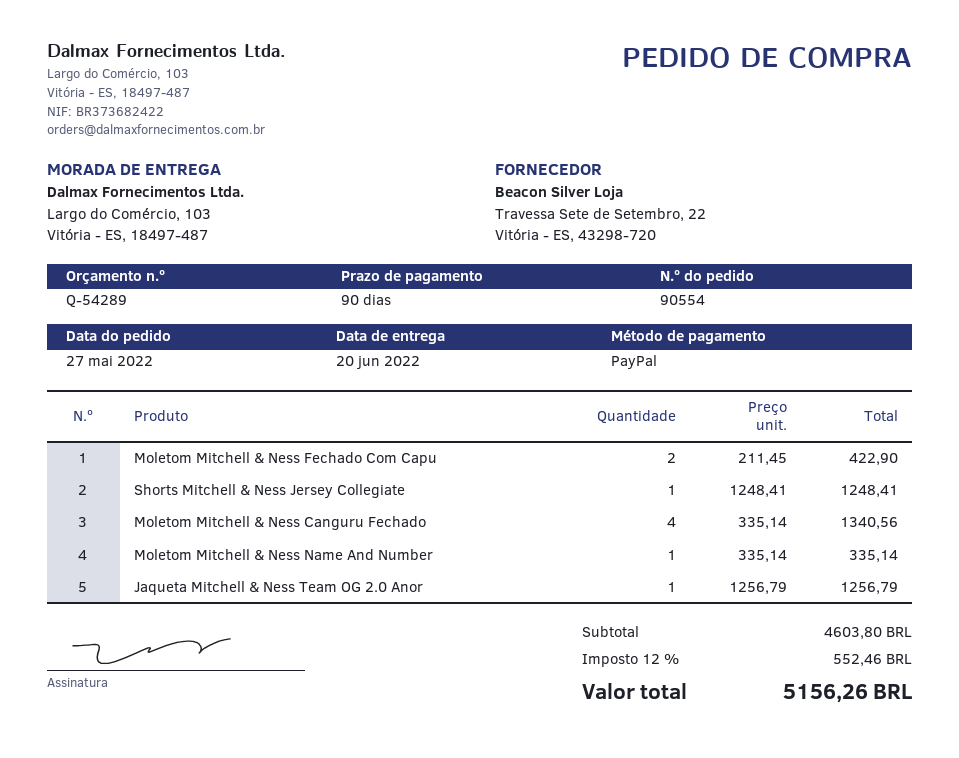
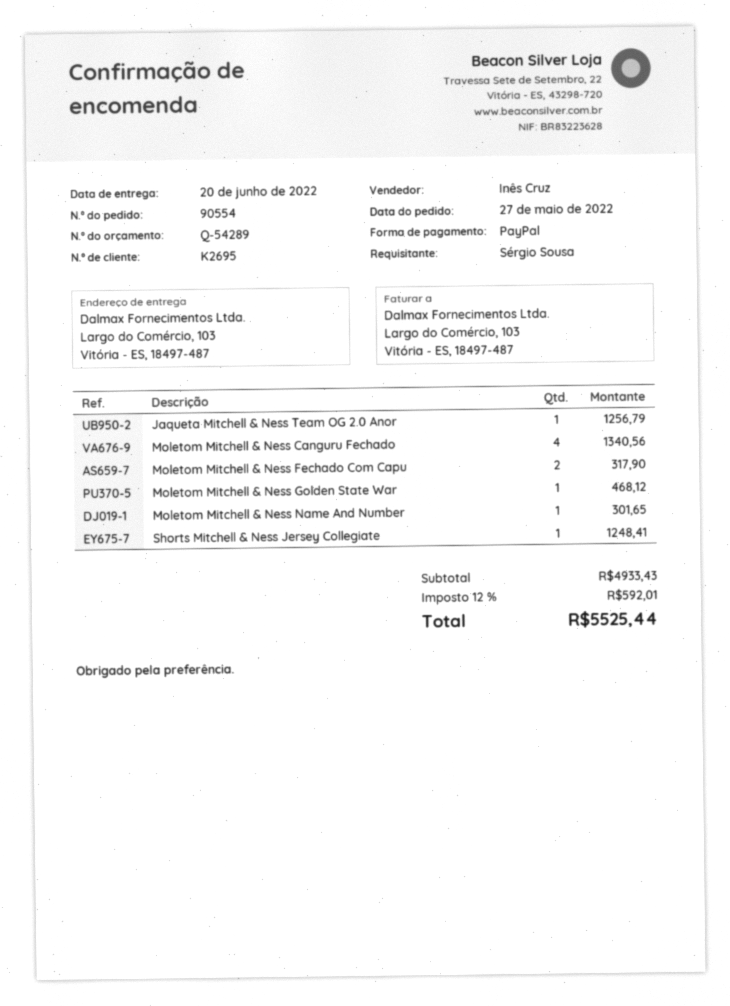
Moletom Mitchell & Ness Fechado Com Capu: 2 for 422.90 -> 2 for 317.90
Moletom Mitchell & Ness Name And Number: 1 for 335.14 -> 1 for 301.65
Moletom Mitchell & Ness Golden State War: none -> 1 for 468.12
subtotal: 4603.80 -> 4933.43
tax: 12% = 552.46 -> 12% = 592.01
total: 5156.26 -> 5525.44

